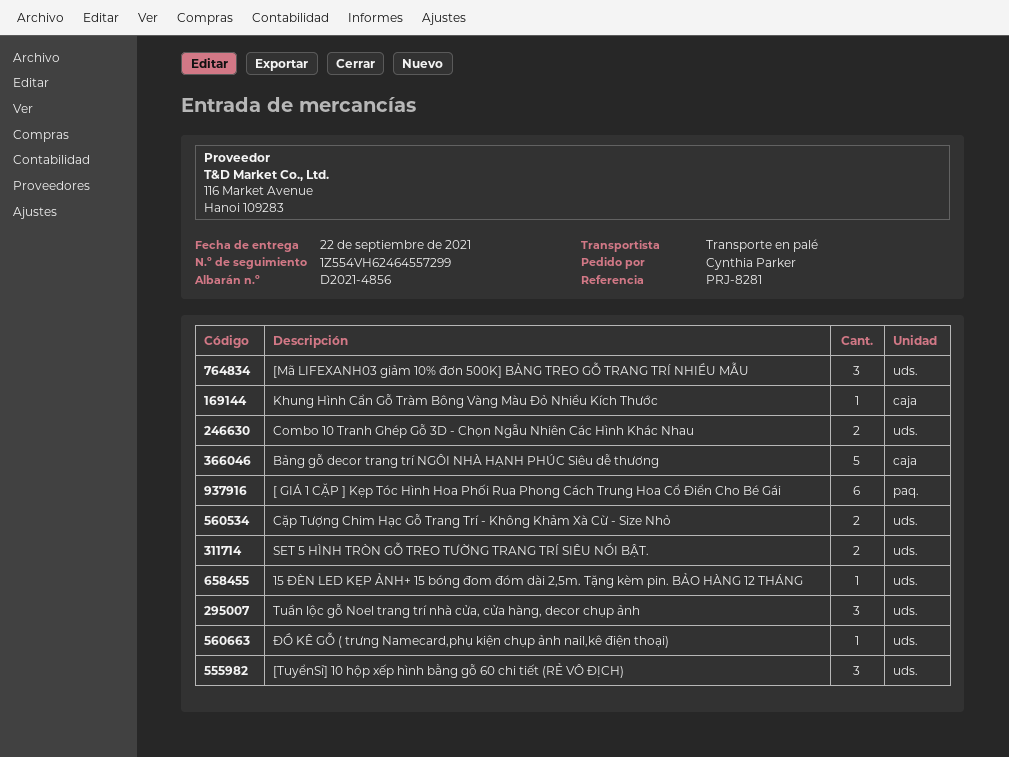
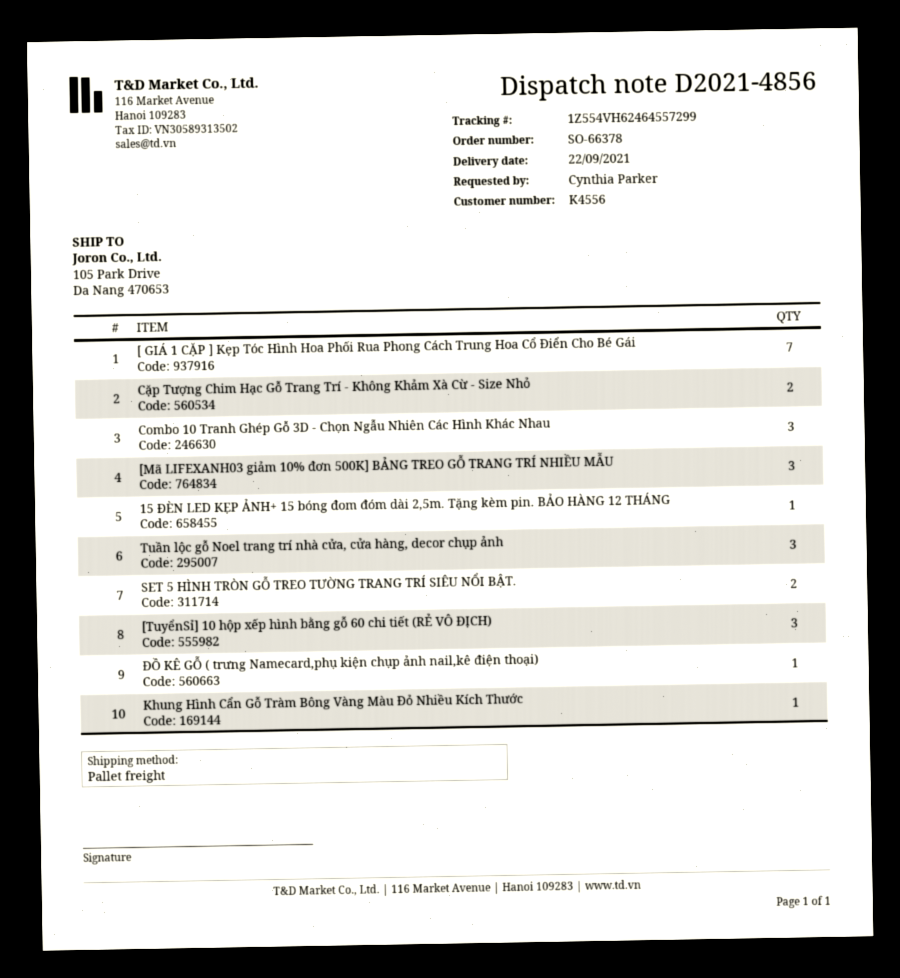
Combo 10 Tranh Ghép Gỗ 3D - Chọn Ngẫu Nhiên Các Hình Khác Nhau: 2 -> 3
Bảng gỗ decor trang trí NGÔI NHÀ HẠNH PHÚC Siêu dễ thương: 5 -> none
[ GIÁ 1 CẶP ] Kẹp Tóc Hình Hoa Phối Rua Phong Cách Trung Hoa Cổ Điển Cho Bé Gái: 6 -> 7

